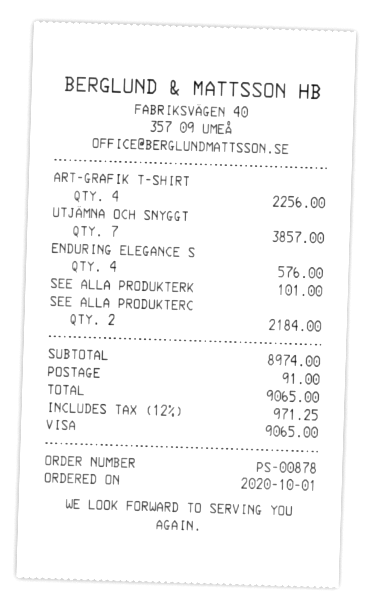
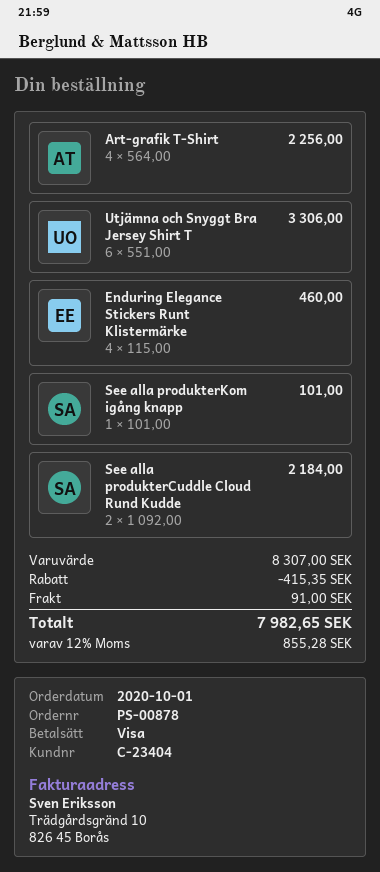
UTJÄMNA OCH SNYGGT: 7 for 3857.00 -> 6 for 3306.00
ENDURING ELEGANCE S: 4 for 576.00 -> 4 for 460.00
subtotal: 8974.00 -> 8307.00
discount: none -> 415.35
tax: 12% = 971.25 -> 12% = 855.28
total: 9065.00 -> 7982.65

